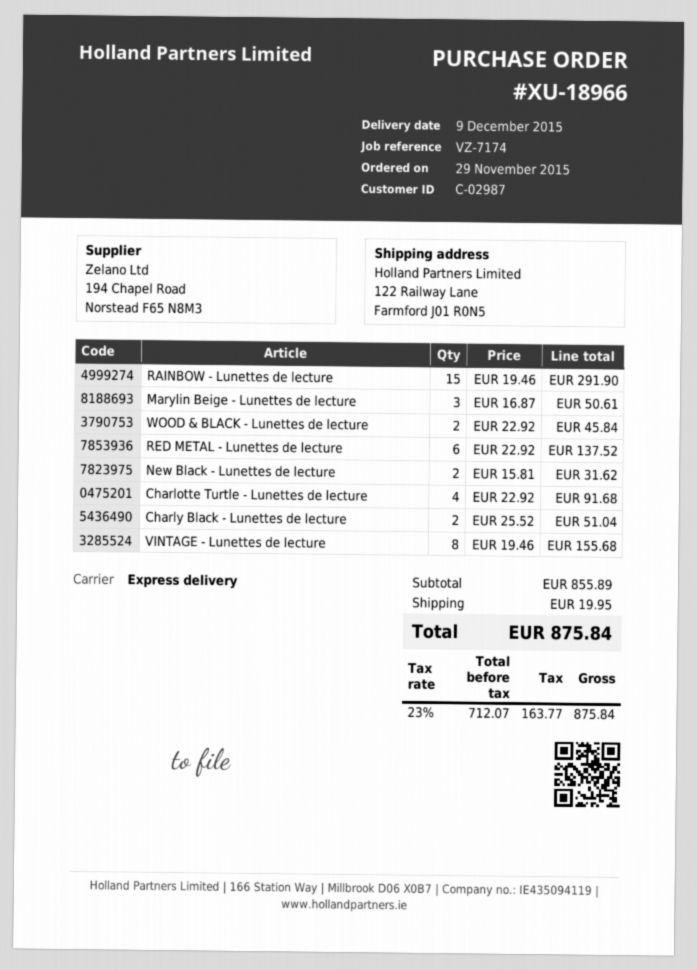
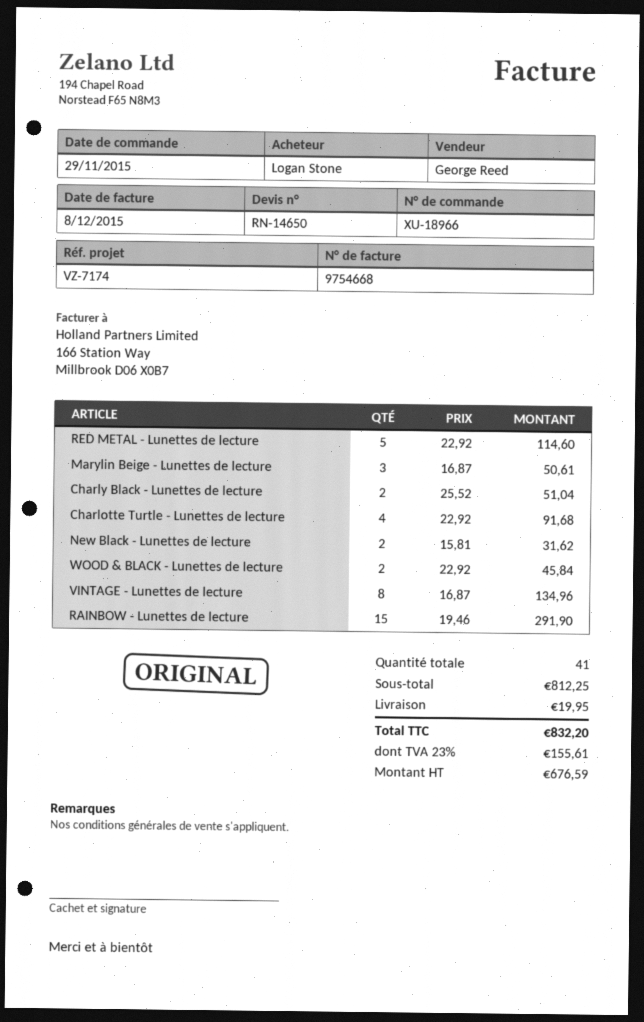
RED METAL - Lunettes de lecture: 6 x 22.92 = 137.52 -> 5 x 22.92 = 114.60
VINTAGE - Lunettes de lecture: 8 x 19.46 = 155.68 -> 8 x 16.87 = 134.96
subtotal: 855.89 -> 812.25
net: 712.07 -> 676.59
tax: 23% = 163.77 -> 23% = 155.61
total: 875.84 -> 832.20

